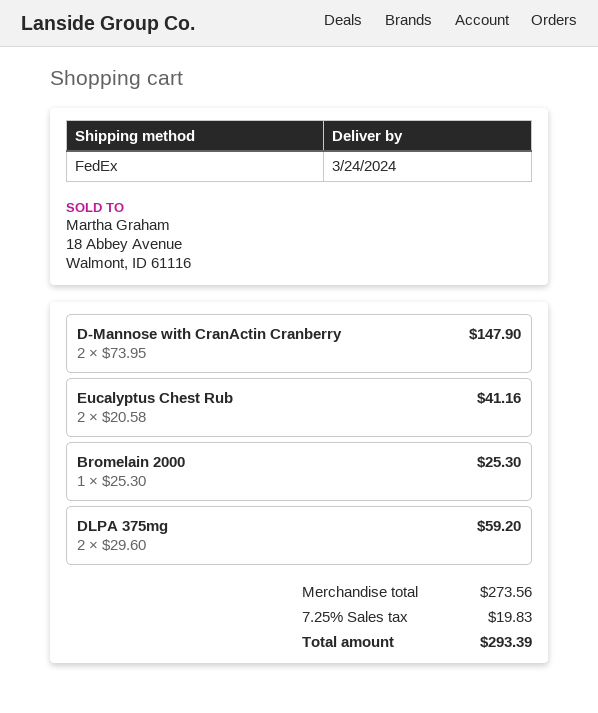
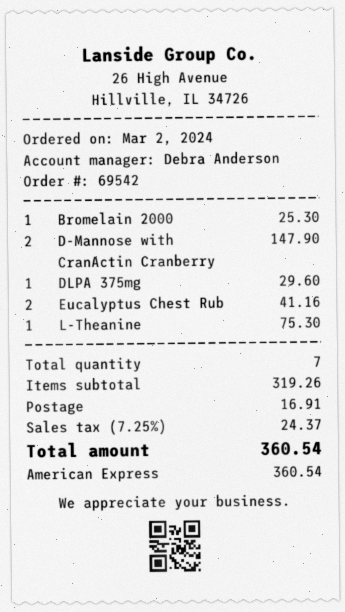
DLPA 375mg: 2 for 59.20 -> 1 for 29.60
L-Theanine: none -> 1 for 75.30
subtotal: 273.56 -> 319.26
shipping: none -> 16.91
tax: 7.25% = 19.83 -> 7.25% = 24.37
total: 293.39 -> 360.54

